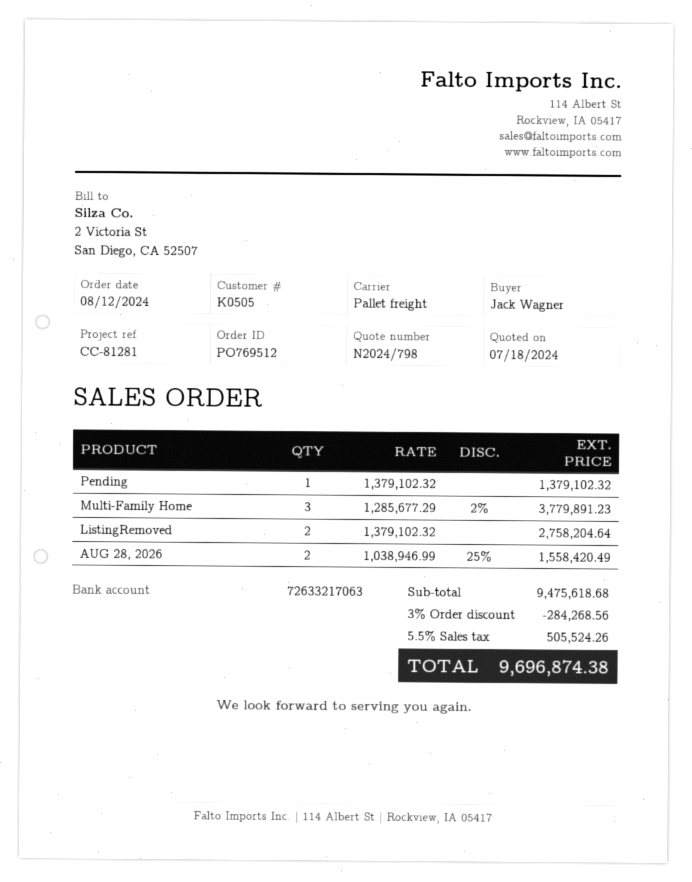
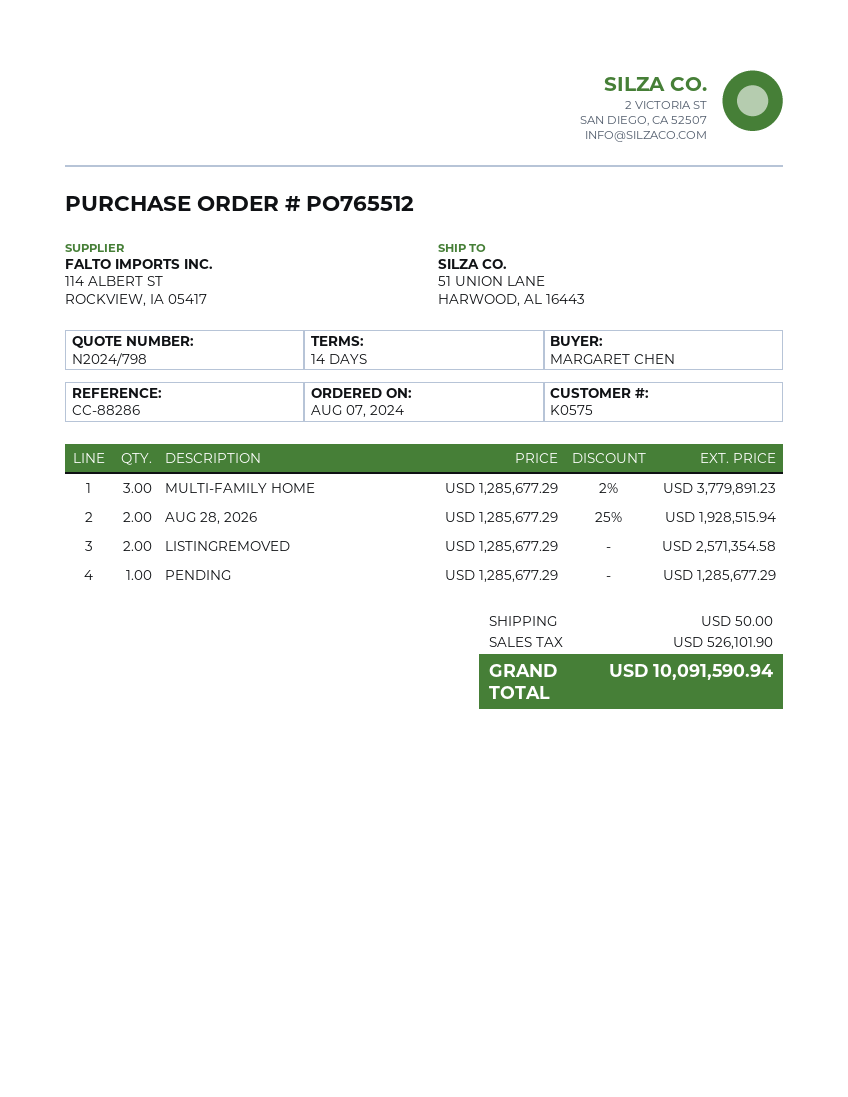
order number: PO769512 -> PO765512
order date: 2024-08-12 -> 2024-08-07
customer number: K0505 -> K0575
reference: CC-81281 -> CC-88286
ordered by: Jack Wagner -> MARGARET CHEN
Pending: 1 x 1379102.32 = 1379102.32 -> 1 x 1285677.29 = 1285677.29
ListingRemoved: 2 x 1379102.32 = 2758204.64 -> 2 x 1285677.29 = 2571354.58
AUG 28, 2026: 2 x 1038946.99 - 25% = 1558420.49 -> 2 x 1285677.29 - 25% = 1928515.94
discount: 3% = 284268.56 -> none
shipping: none -> 50.00
tax: 505524.26 -> 526101.90
total: 9696874.38 -> 10091590.94

